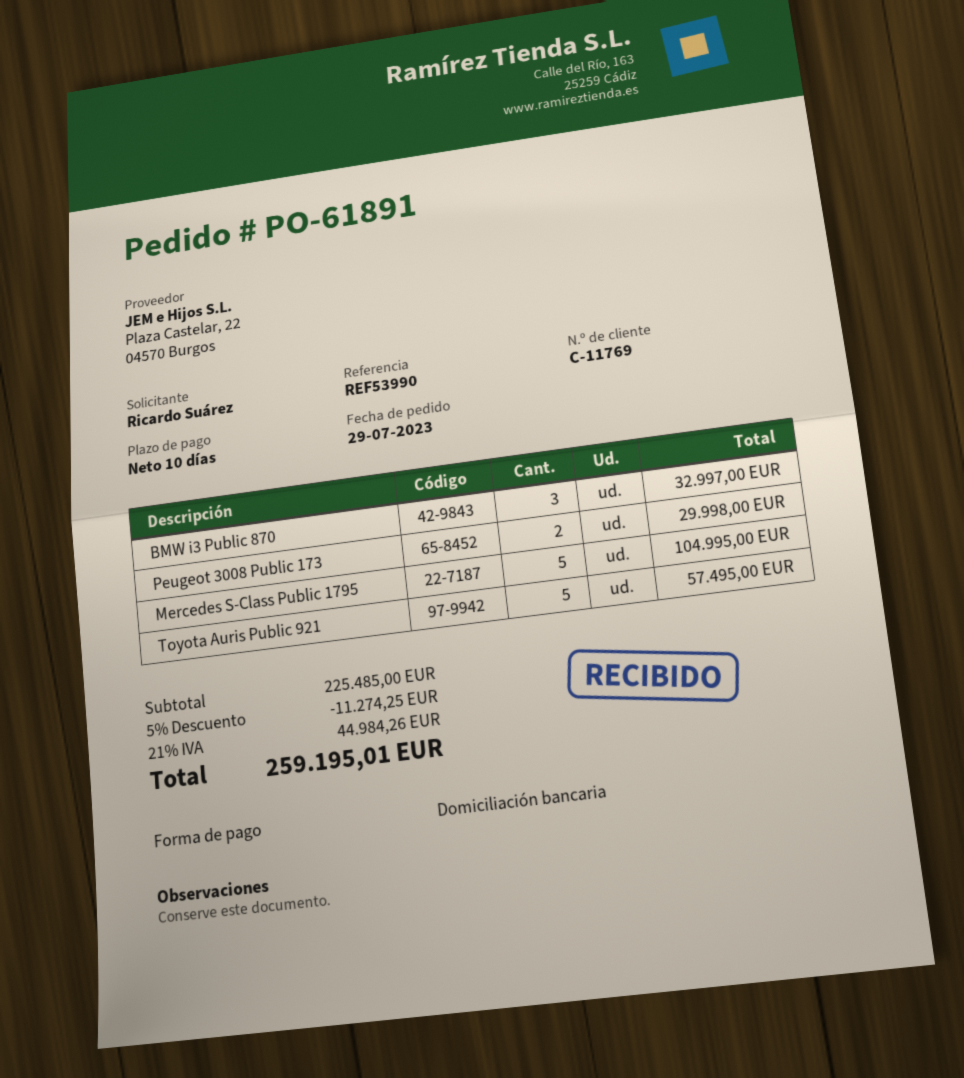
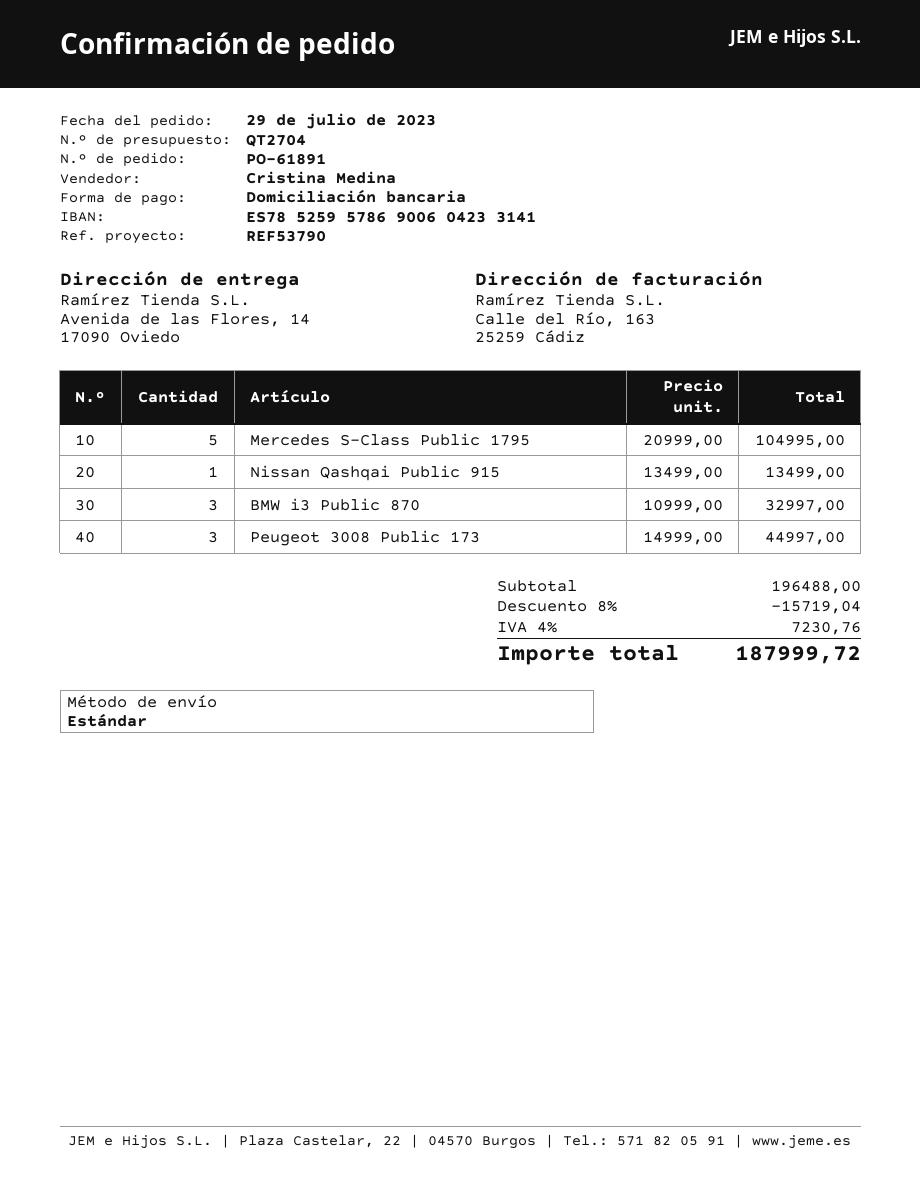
reference: REF53990 -> REF53790
Peugeot 3008 Public 173: 2 for 29998.00 -> 3 for 44997.00
Toyota Auris Public 921: 5 for 57495.00 -> none
Nissan Qashqai Public 915: none -> 1 for 13499.00
subtotal: 225485.00 -> 196488.00
discount: 5% = 11274.25 -> 8% = 15719.04
tax: 21% = 44984.26 -> 4% = 7230.76
total: 259195.01 -> 187999.72

